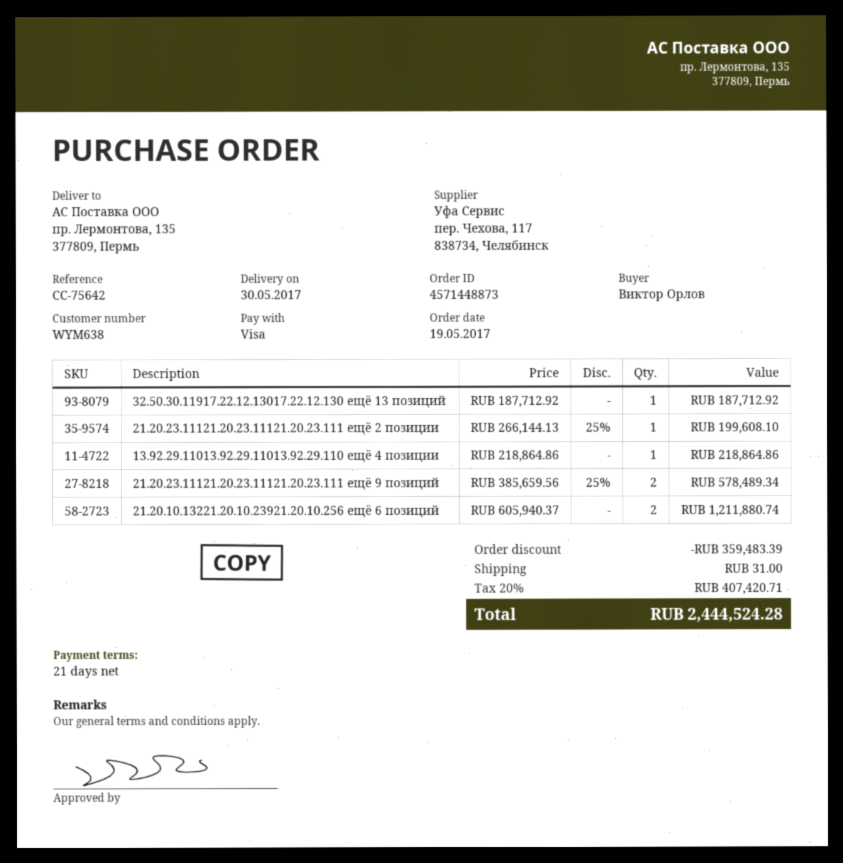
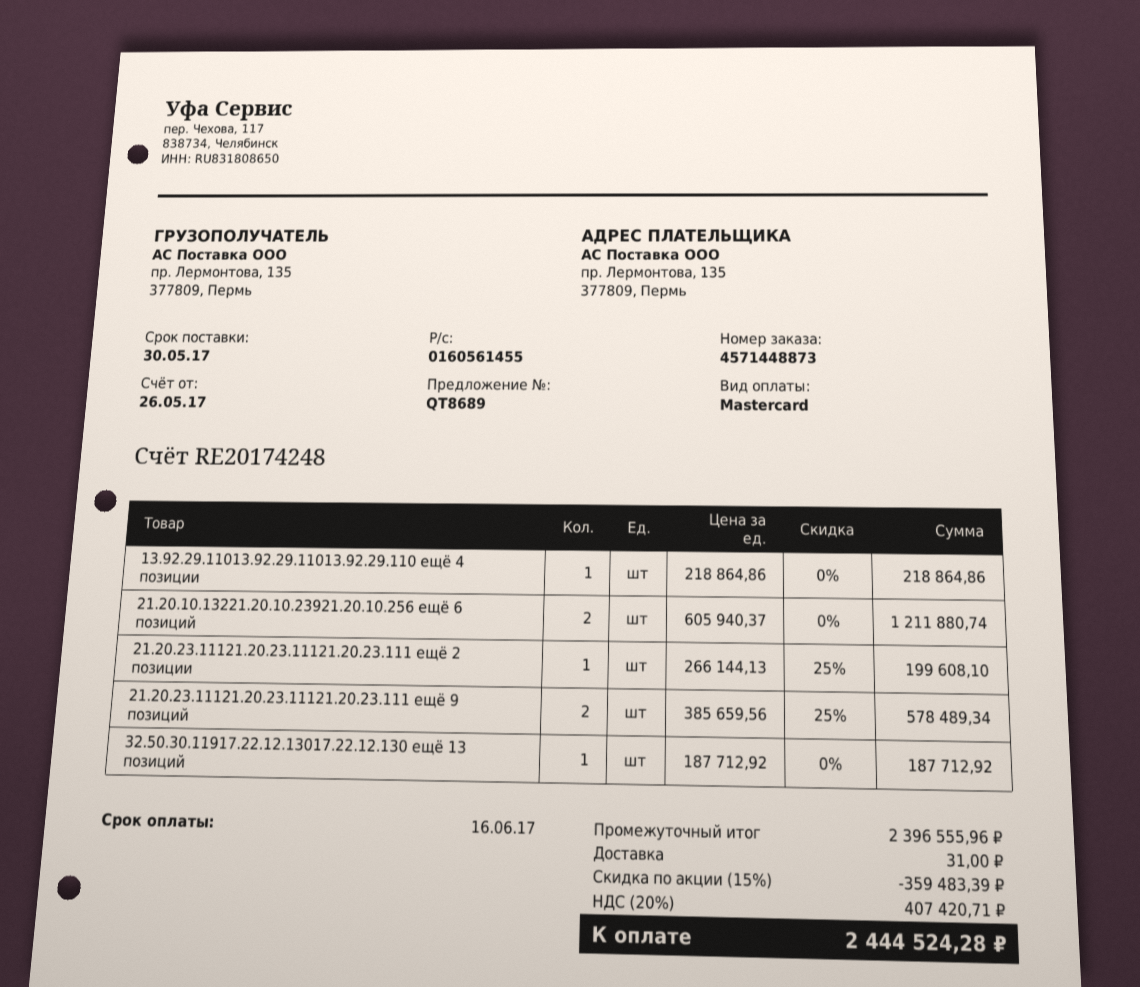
payment method: Visa -> Mastercard

